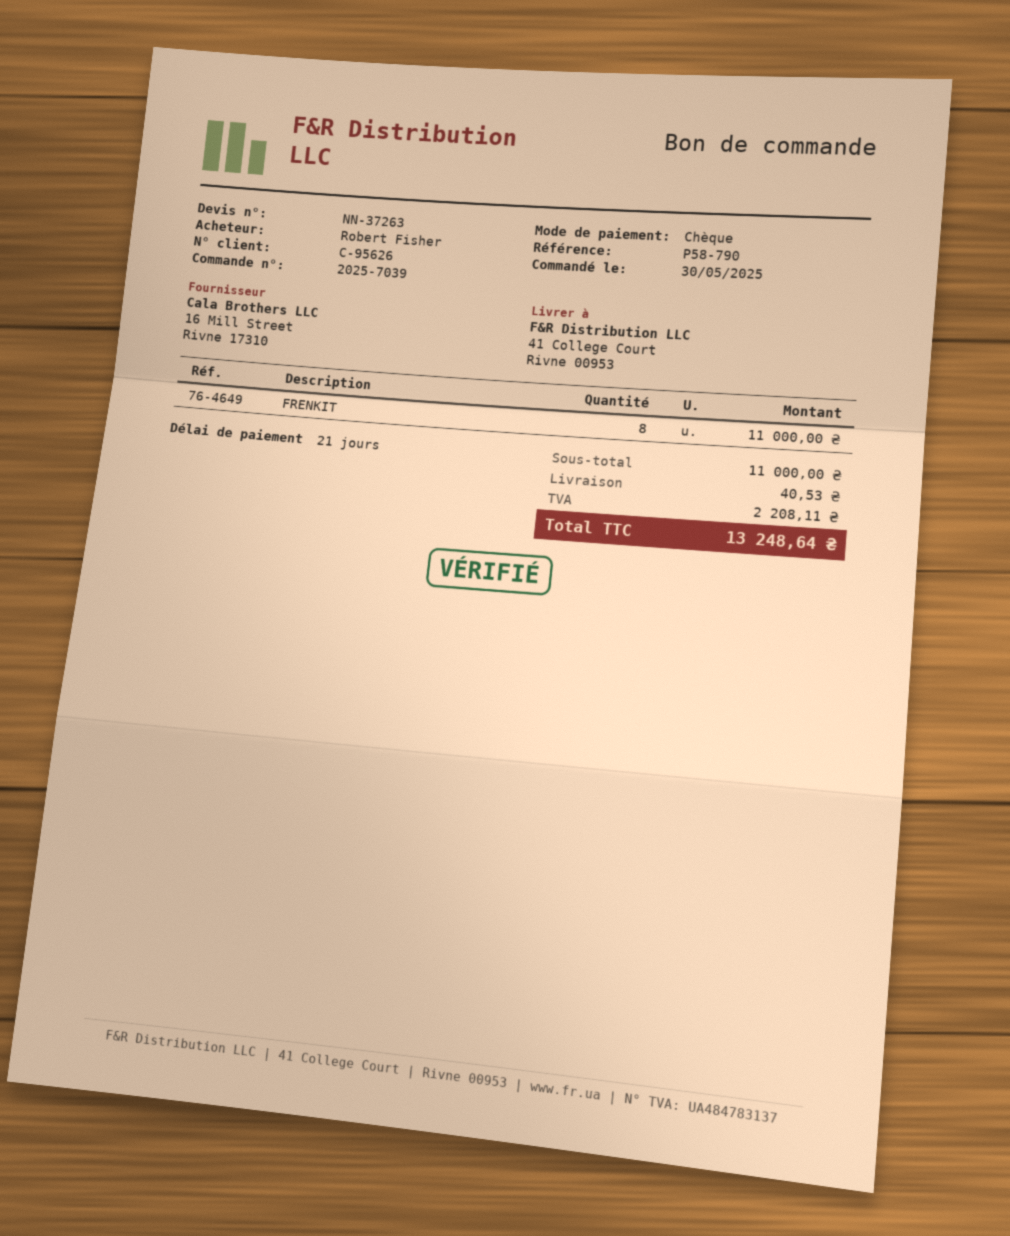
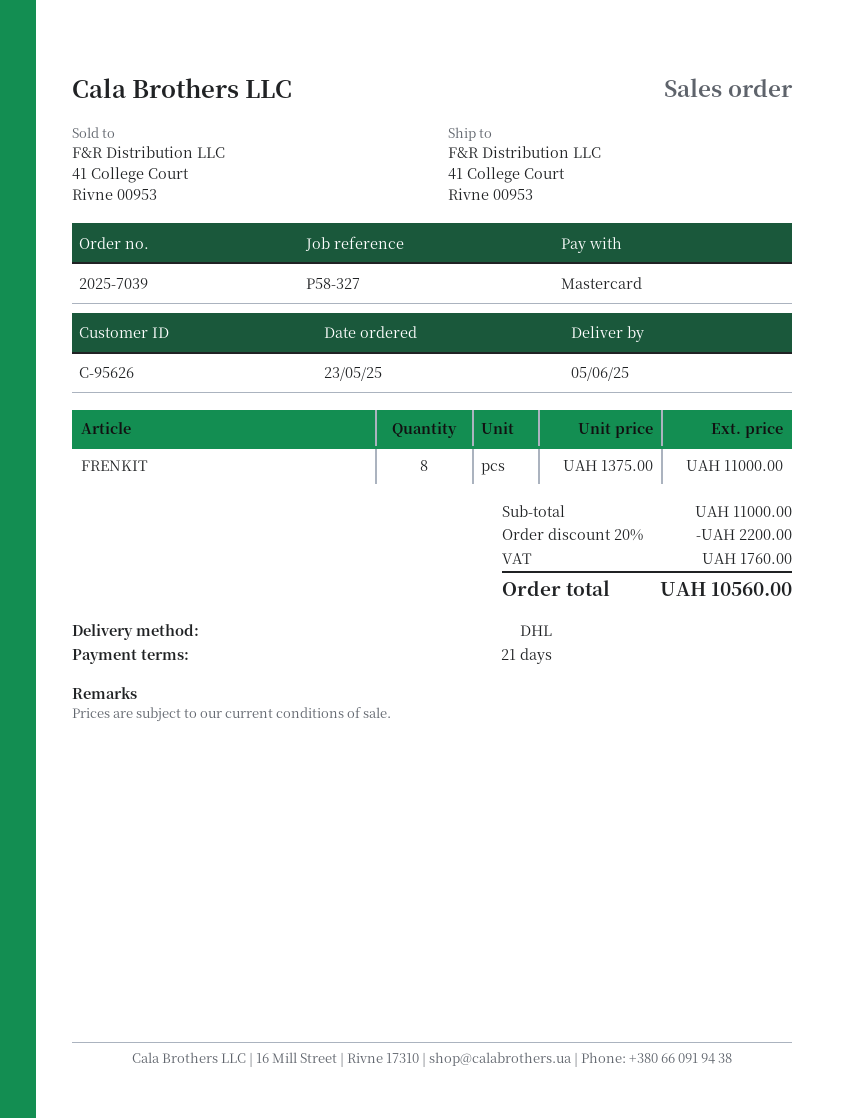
order date: 2025-05-30 -> 2025-05-23
reference: P58-790 -> P58-327
payment method: cheque -> Mastercard
discount: none -> 20% = 2200.00
shipping: 40.53 -> none
tax: 2208.11 -> 1760.00
total: 13248.64 -> 10560.00

